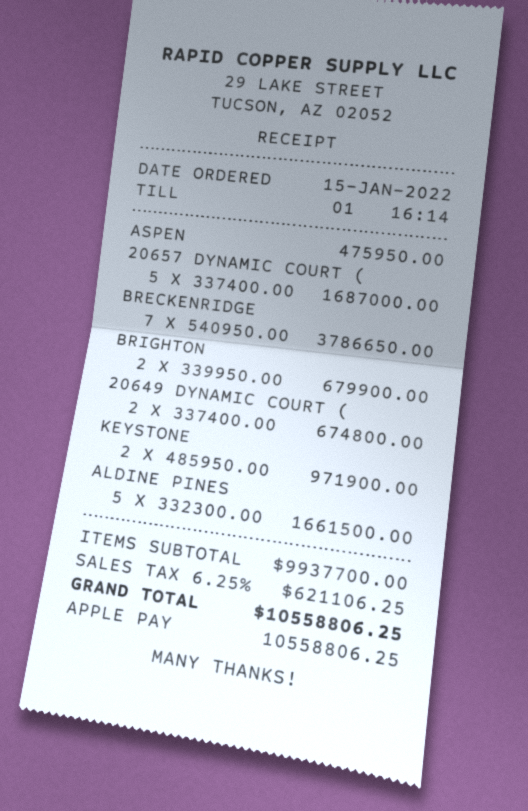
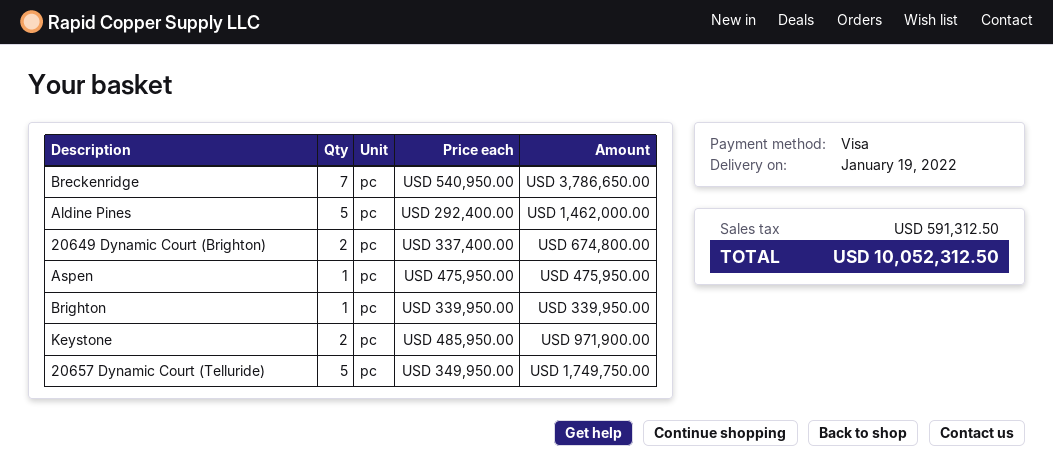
payment method: Apple Pay -> Visa
20657 DYNAMIC COURT (: 5 x 337400.00 = 1687000.00 -> 5 x 349950.00 = 1749750.00
BRIGHTON: 2 x 339950.00 = 679900.00 -> 1 x 339950.00 = 339950.00
ALDINE PINES: 5 x 332300.00 = 1661500.00 -> 5 x 292400.00 = 1462000.00
tax: 621106.25 -> 591312.50
total: 10558806.25 -> 10052312.50

